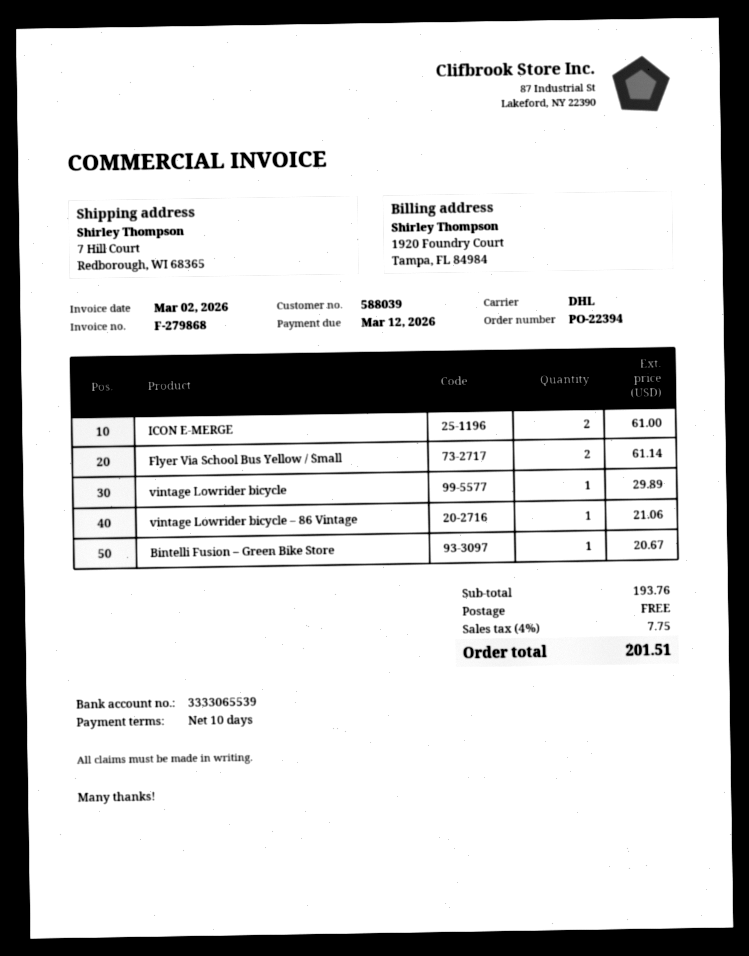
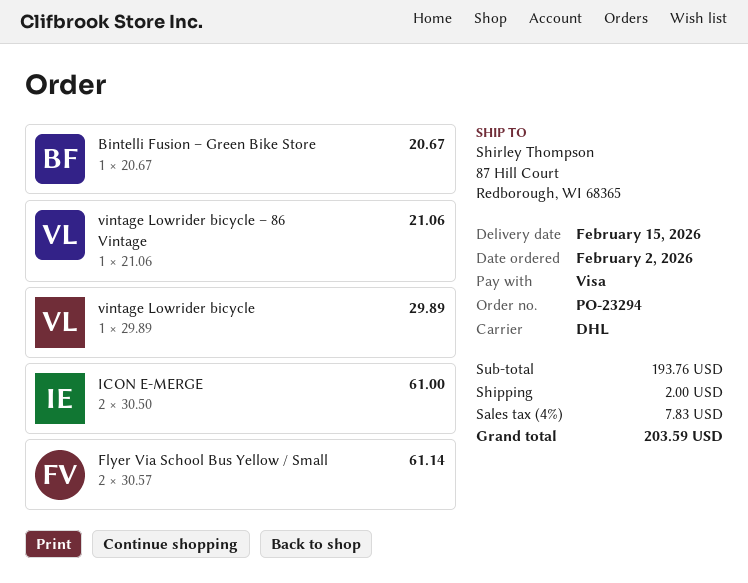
order number: PO-22394 -> PO-23294
ship to: 7 Hill Court, Redborough, WI 68365 -> 87 Hill Court, Redborough, WI 68365
shipping: 0.00 -> 2.00
tax: 4% = 7.75 -> 4% = 7.83
total: 201.51 -> 203.59

